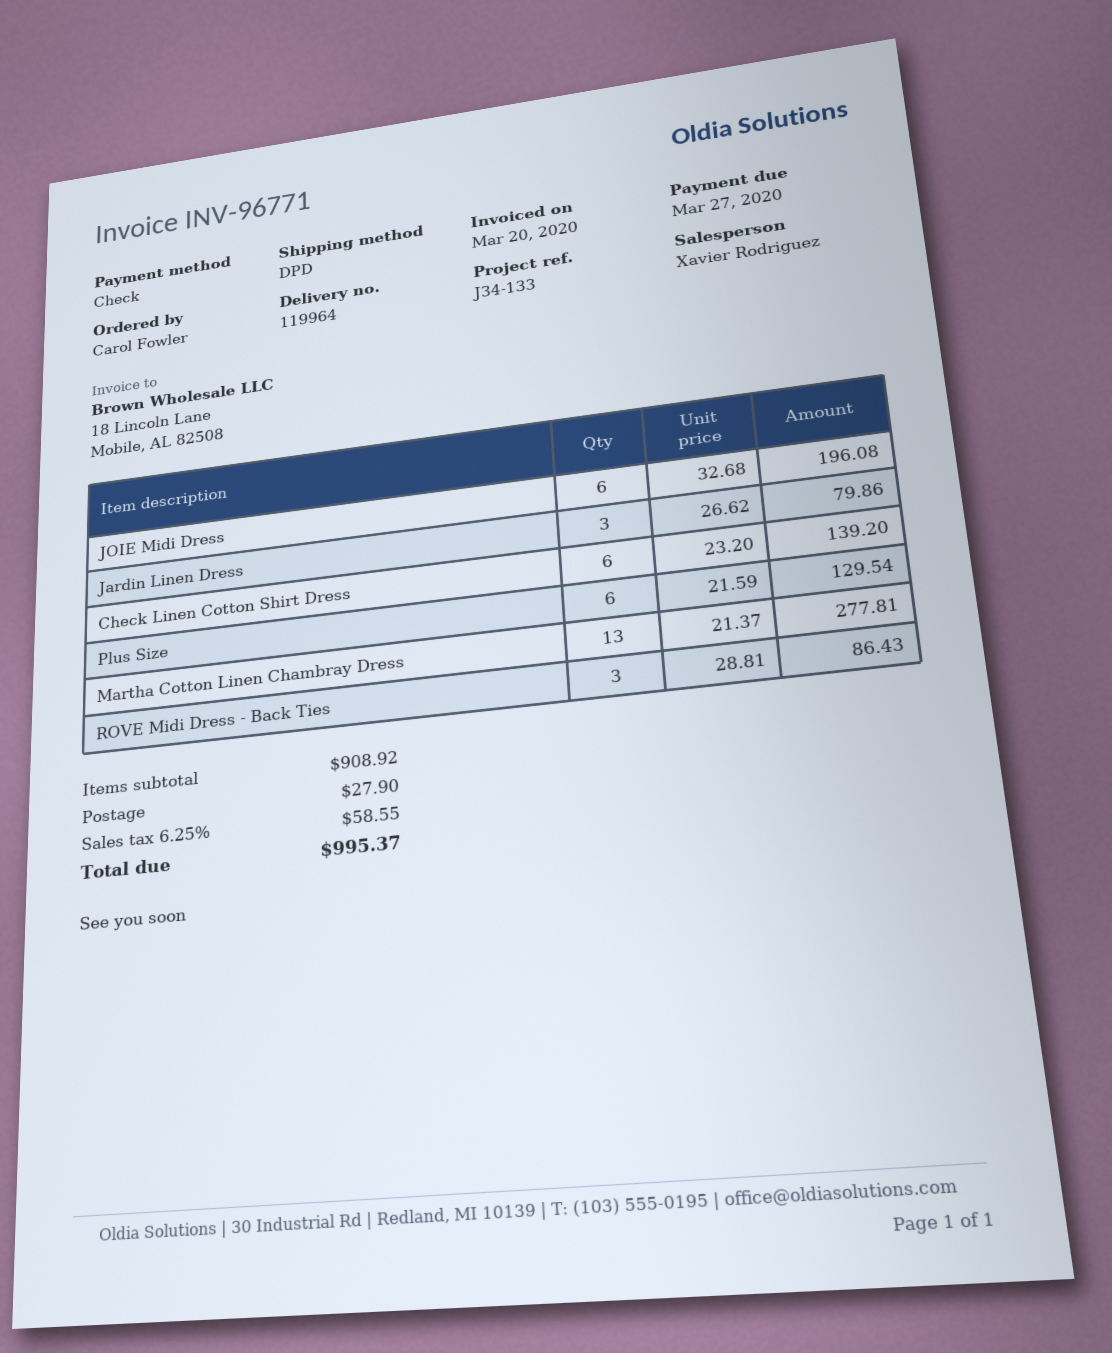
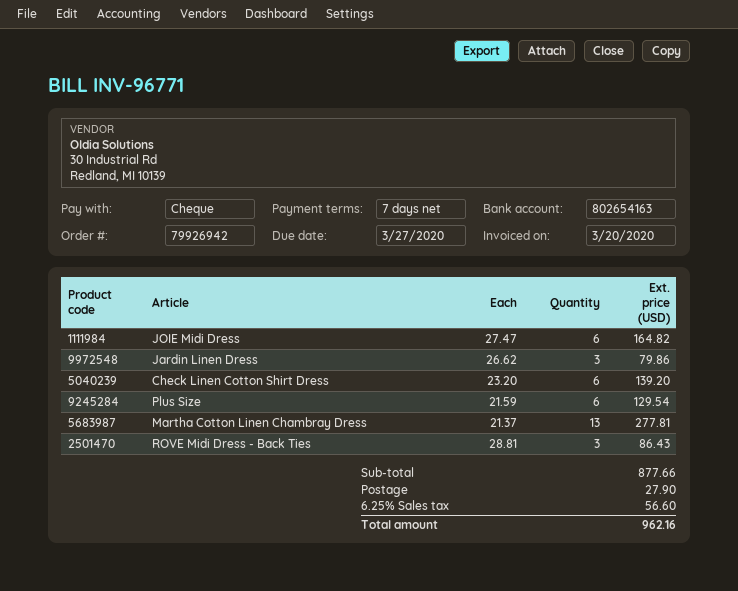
JOIE Midi Dress: 6 x 32.68 = 196.08 -> 6 x 27.47 = 164.82
subtotal: 908.92 -> 877.66
tax: 6.25% = 58.55 -> 6.25% = 56.60
total: 995.37 -> 962.16

